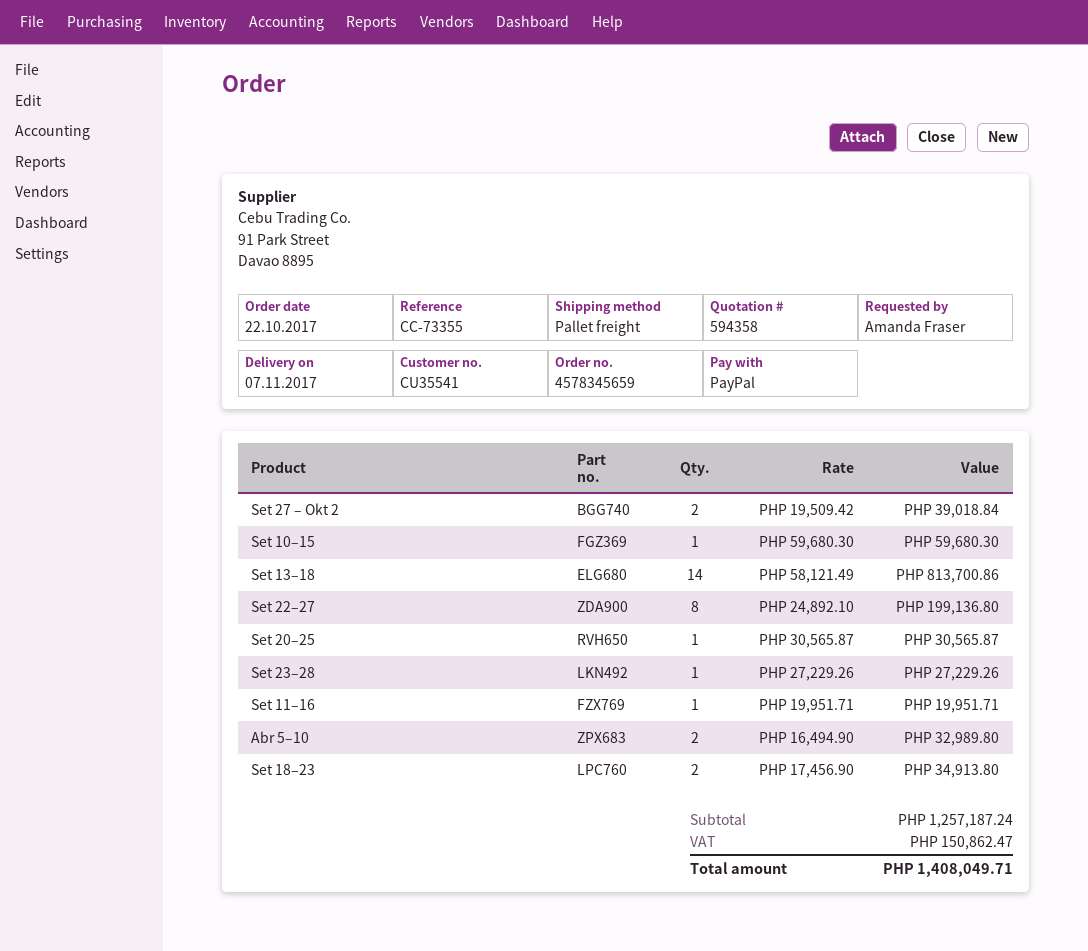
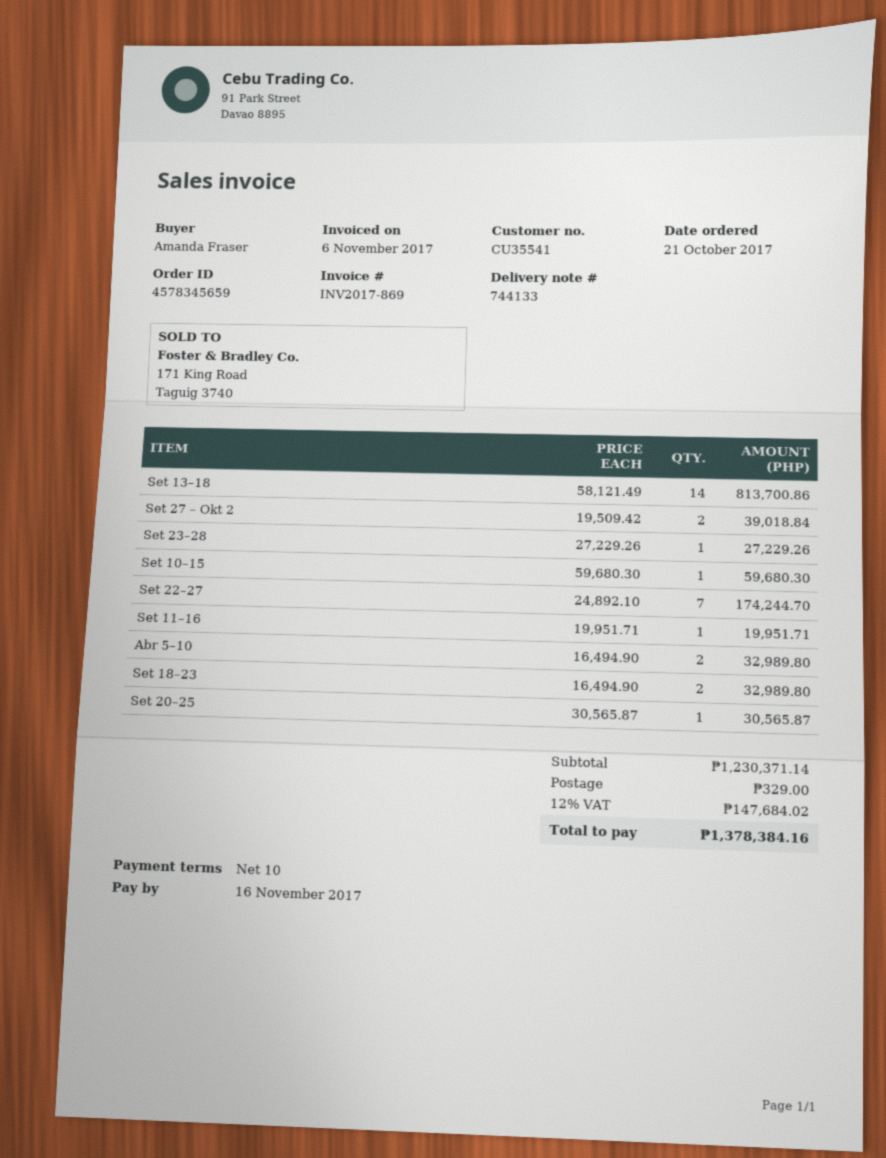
order date: 2017-10-22 -> 2017-10-21
Set 22–27: 8 x 24892.10 = 199136.80 -> 7 x 24892.10 = 174244.70
Set 18–23: 2 x 17456.90 = 34913.80 -> 2 x 16494.90 = 32989.80
subtotal: 1257187.24 -> 1230371.14
shipping: none -> 329.00
tax: 150862.47 -> 147684.02
total: 1408049.71 -> 1378384.16

